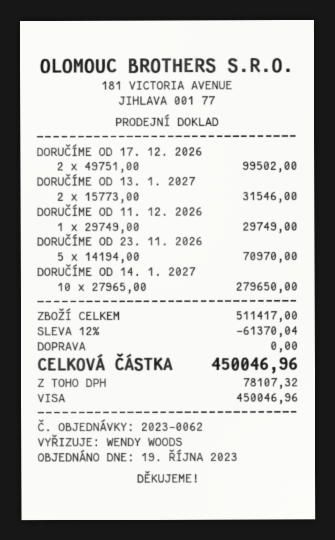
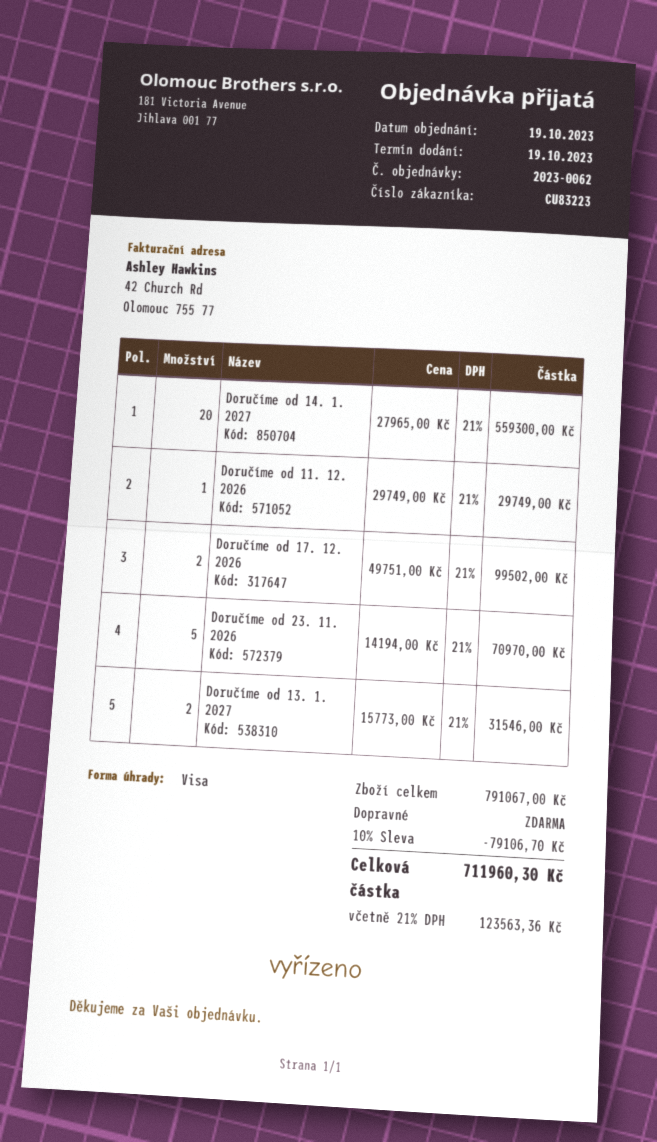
DORUČÍME OD 14. 1. 2027: 10 x 27965.00 = 279650.00 -> 20 x 27965.00 = 559300.00
subtotal: 511417.00 -> 791067.00
discount: 12% = 61370.04 -> 10% = 79106.70
tax: 78107.32 -> 123563.36
total: 450046.96 -> 711960.30

